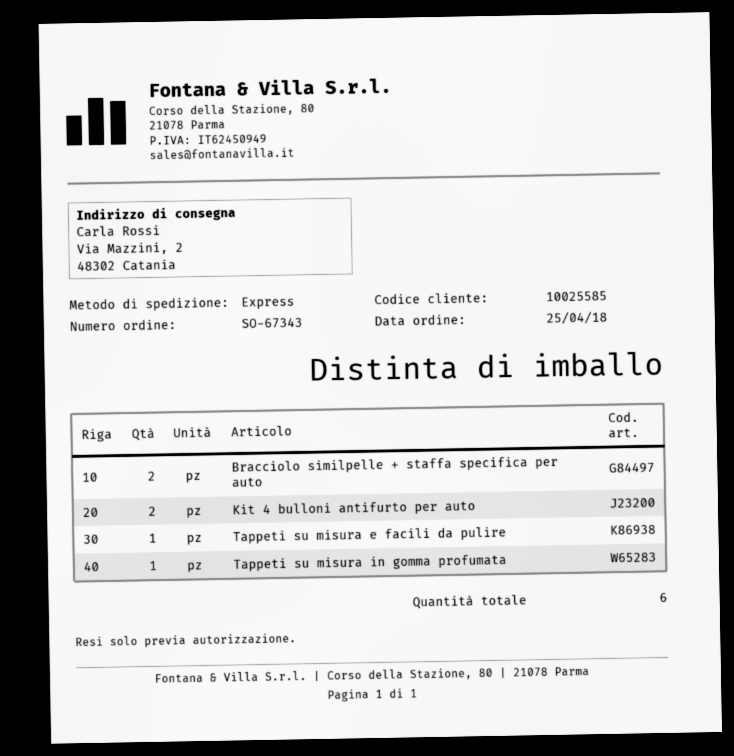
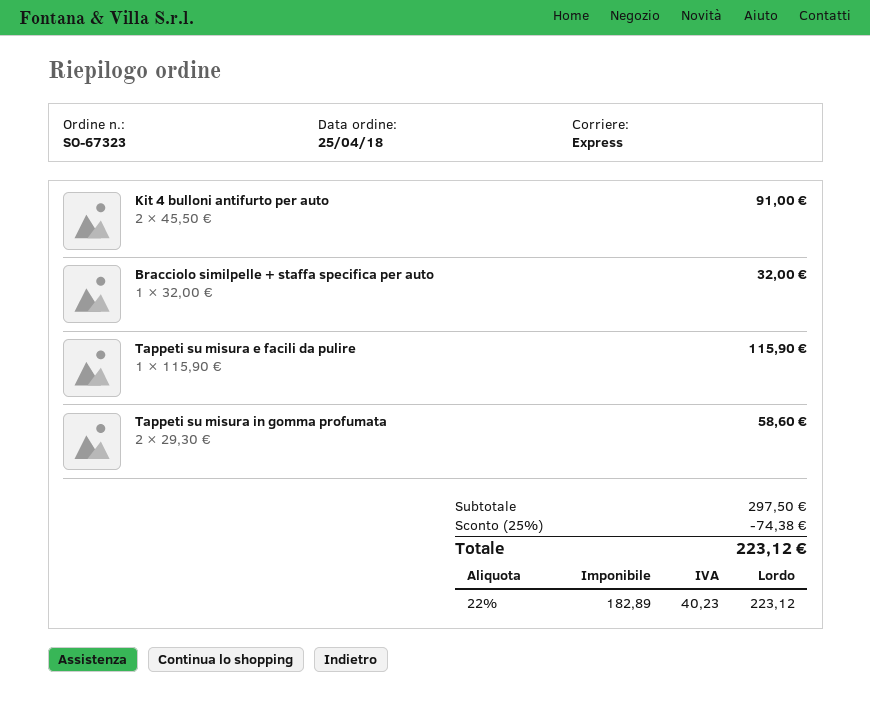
order number: SO-67343 -> SO-67323
Bracciolo similpelle + staffa specifica per auto: 2 -> 1
Tappeti su misura in gomma profumata: 1 -> 2

